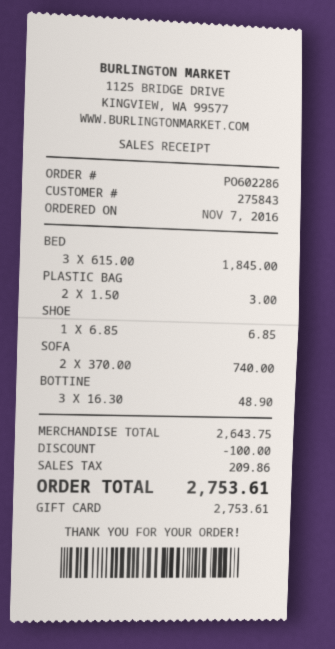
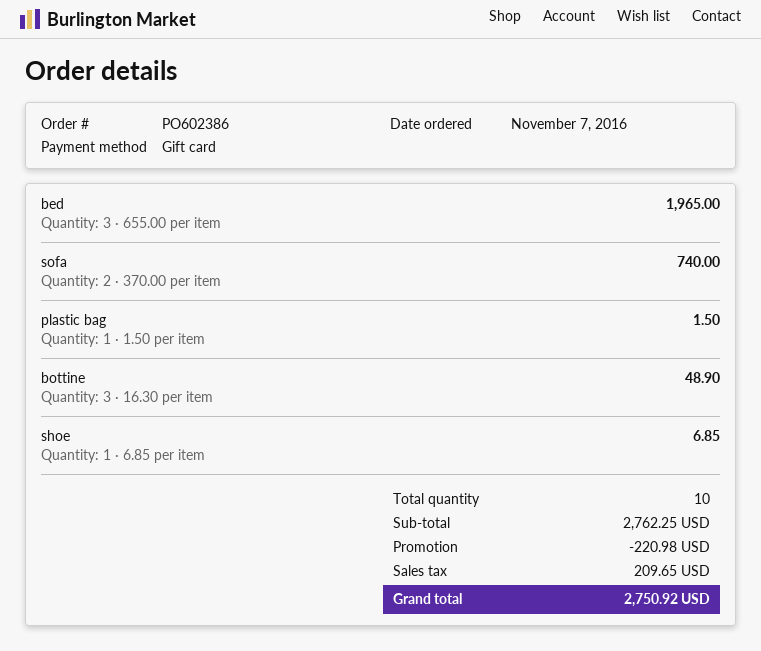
order number: PO602286 -> PO602386
BED: 3 x 615.00 = 1845.00 -> 3 x 655.00 = 1965.00
PLASTIC BAG: 2 x 1.50 = 3.00 -> 1 x 1.50 = 1.50
subtotal: 2643.75 -> 2762.25
discount: 100.00 -> 220.98
tax: 209.86 -> 209.65
total: 2753.61 -> 2750.92

